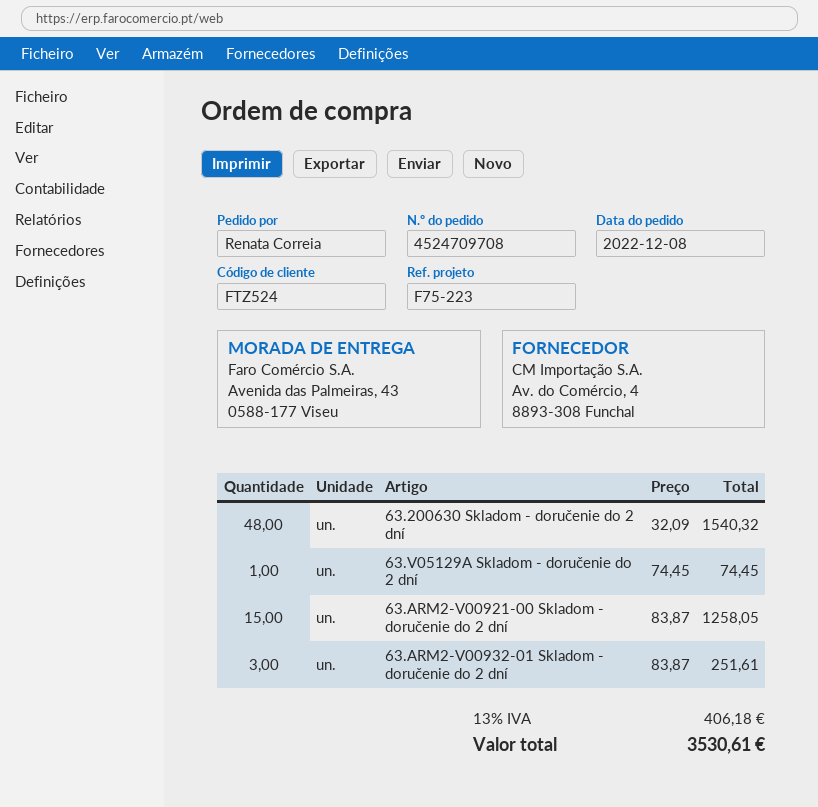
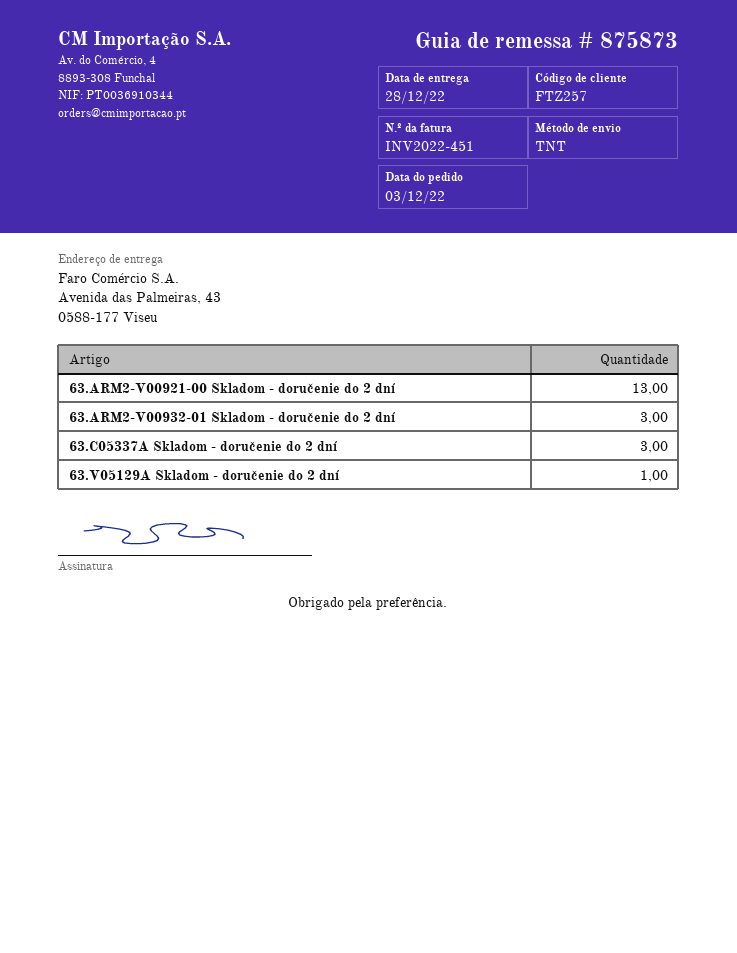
order date: 2022-12-08 -> 2022-12-03
customer number: FTZ524 -> FTZ257
63.200630 Skladom - doručenie do 2 dní: 48 -> none
63.ARM2-V00921-00 Skladom - doručenie do 2 dní: 15 -> 13
63.C05337A Skladom - doručenie do 2 dní: none -> 3

